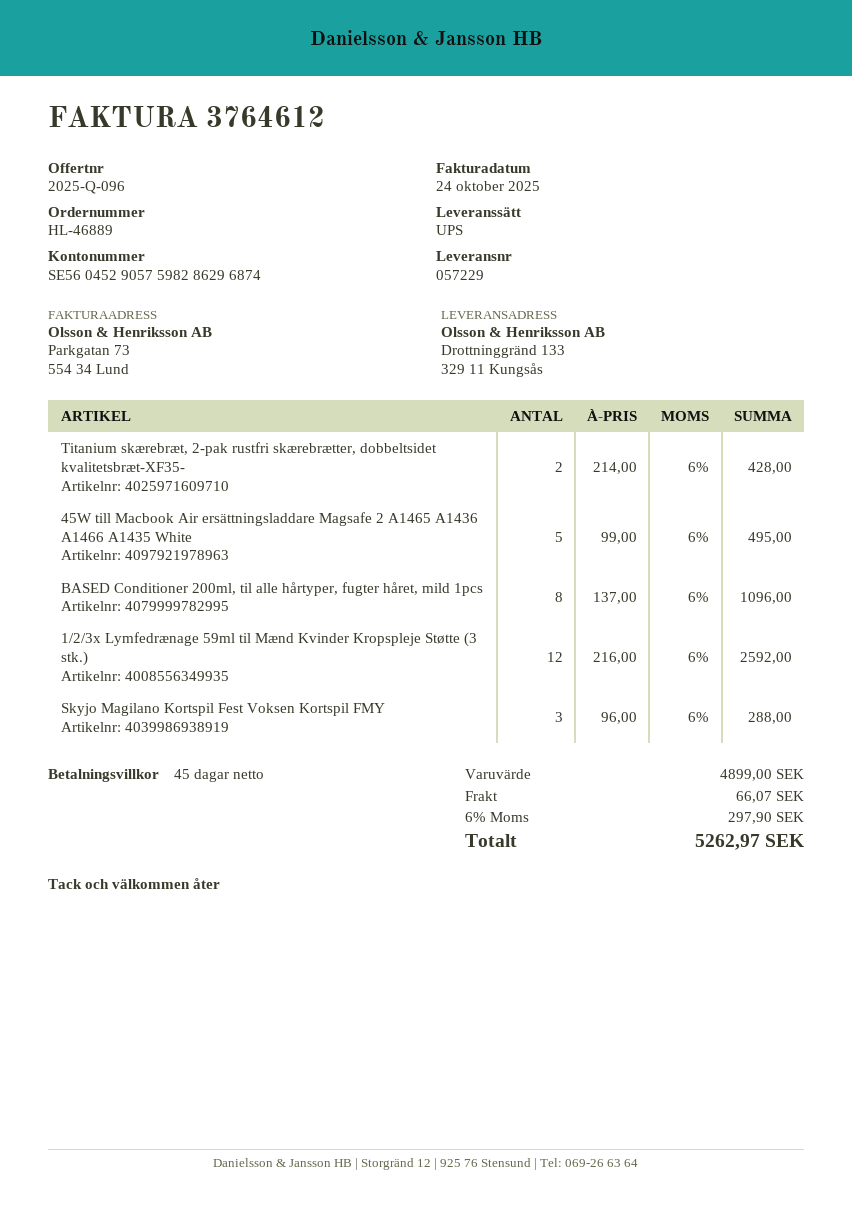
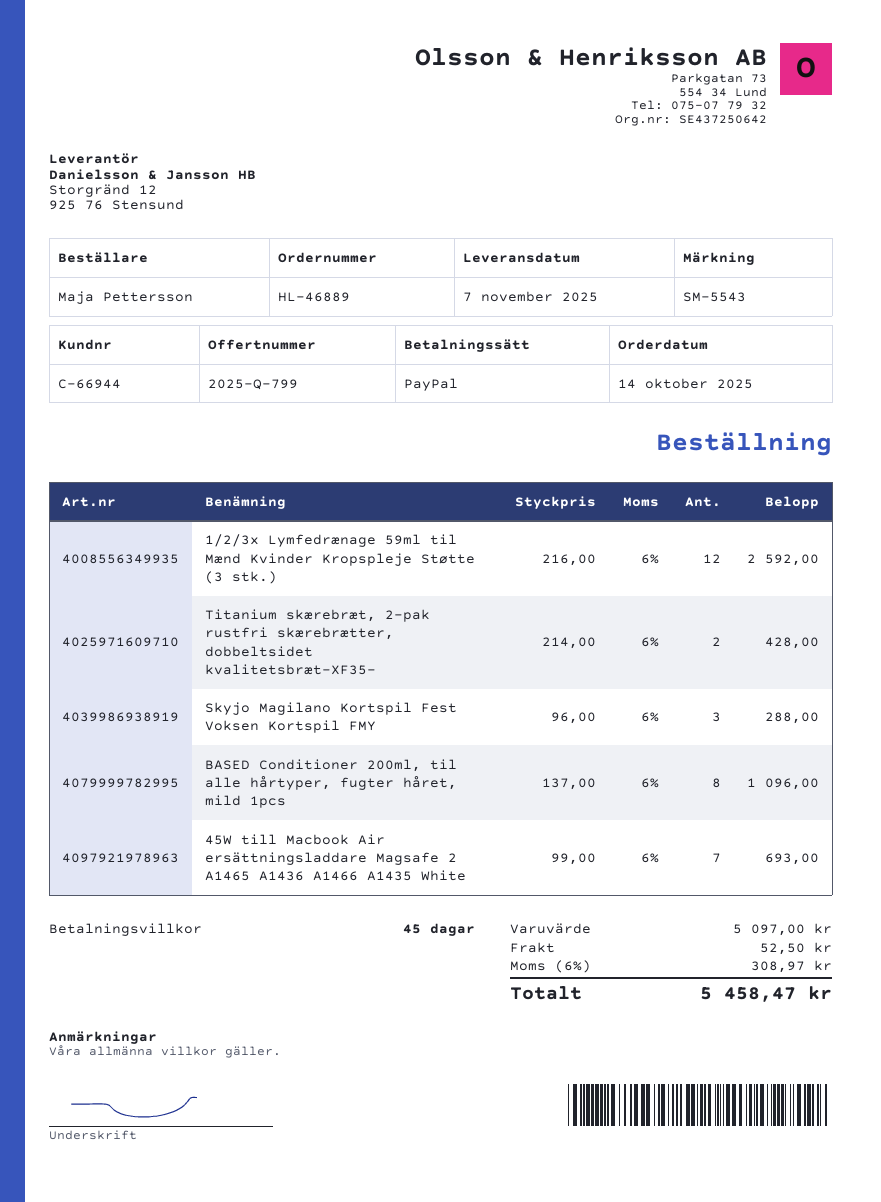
quote number: 2025-Q-096 -> 2025-Q-799
45W till Macbook Air ersättningsladdare Magsafe 2 A1465 A1436 A1466 A1435 White: 5 x 99.00 = 495.00 -> 7 x 99.00 = 693.00
subtotal: 4899.00 -> 5097.00
shipping: 66.07 -> 52.50
tax: 6% = 297.90 -> 6% = 308.97
total: 5262.97 -> 5458.47

